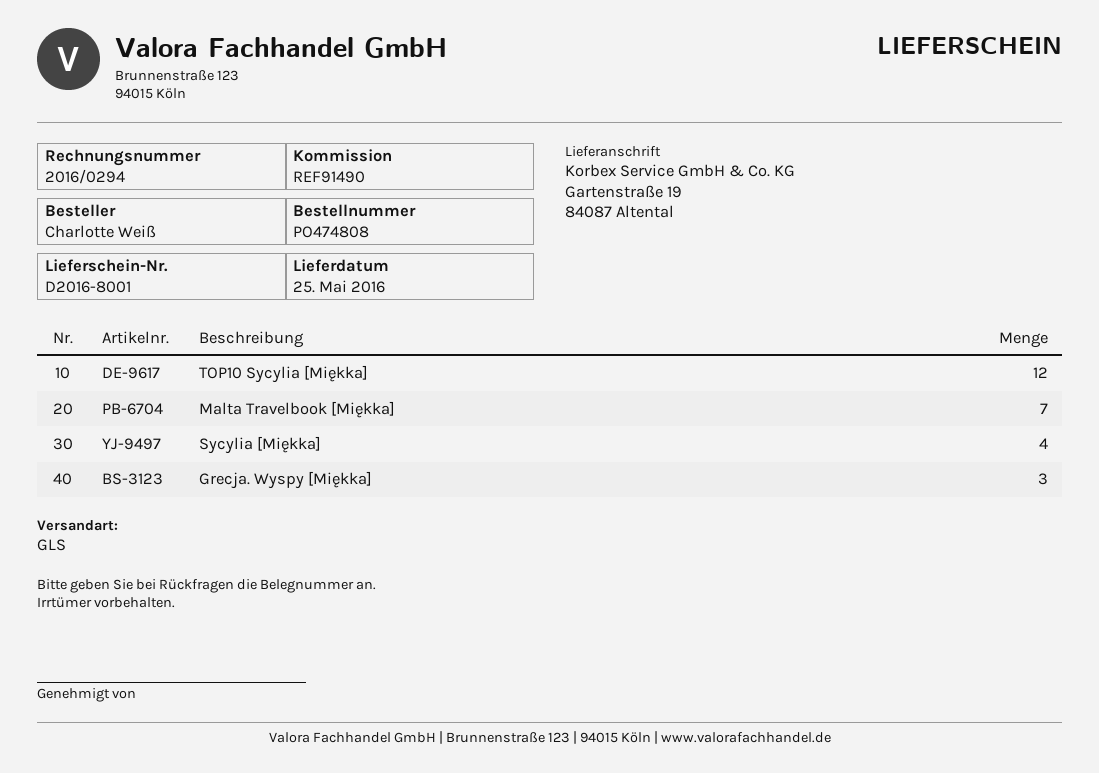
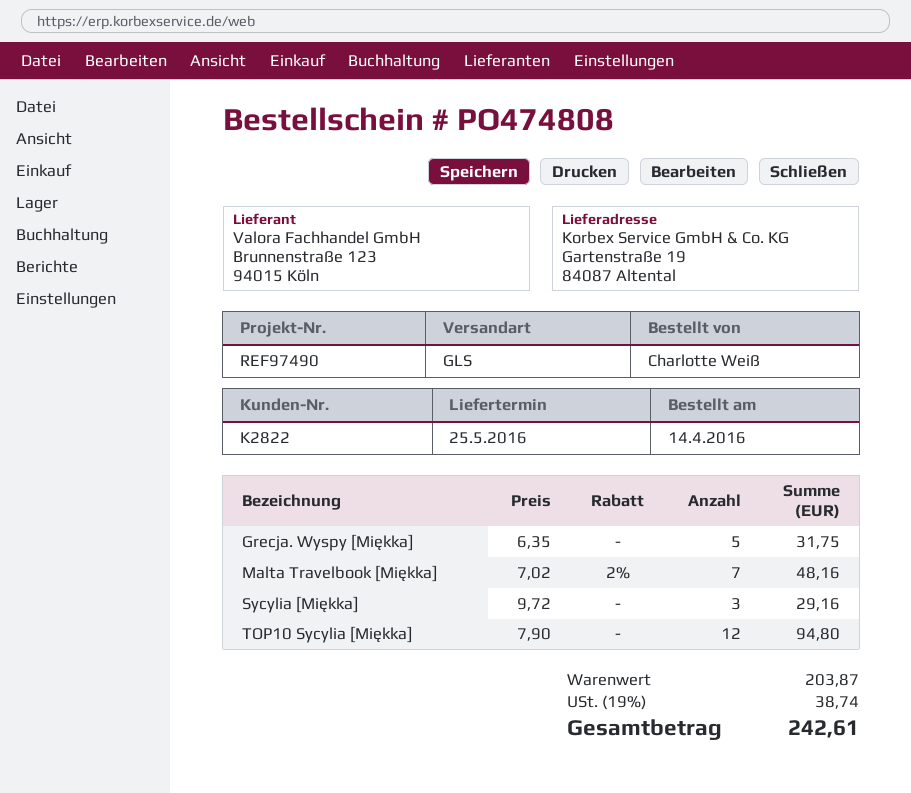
reference: REF91490 -> REF97490
Sycylia [Miękka]: 4 -> 3
Grecja. Wyspy [Miękka]: 3 -> 5

